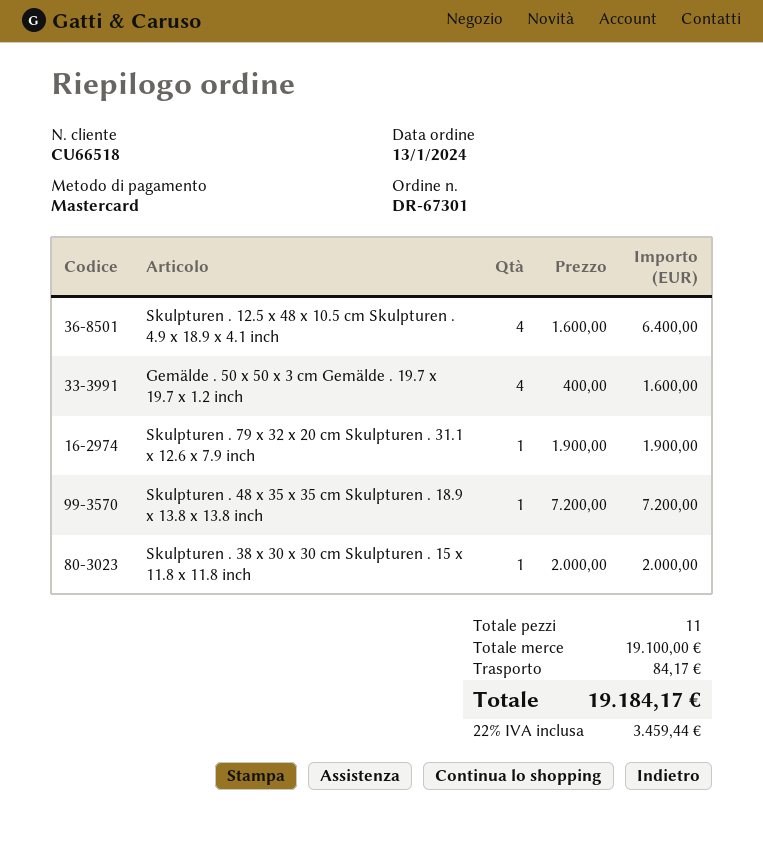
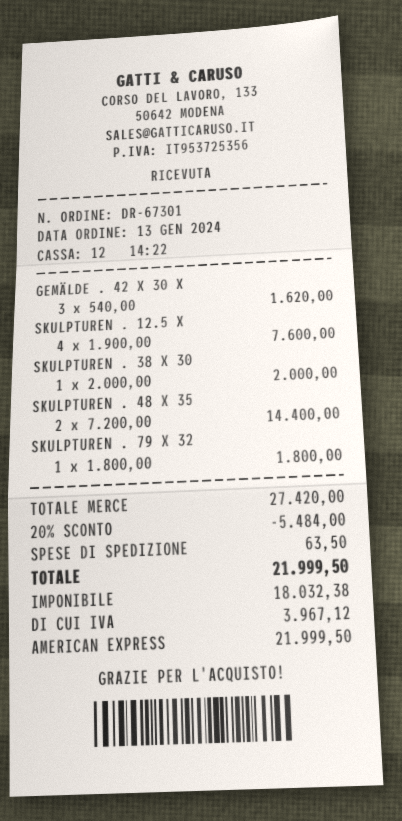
payment method: Mastercard -> American Express
Skulpturen . 12.5 x 48 x 10.5 cm Skulpturen . 4.9 x 18.9 x 4.1 inch: 4 x 1600.00 = 6400.00 -> 4 x 1900.00 = 7600.00
Gemälde . 50 x 50 x 3 cm Gemälde . 19.7 x 19.7 x 1.2 inch: 4 x 400.00 = 1600.00 -> none
Skulpturen . 79 x 32 x 20 cm Skulpturen . 31.1 x 12.6 x 7.9 inch: 1 x 1900.00 = 1900.00 -> 1 x 1800.00 = 1800.00
Skulpturen . 48 x 35 x 35 cm Skulpturen . 18.9 x 13.8 x 13.8 inch: 1 x 7200.00 = 7200.00 -> 2 x 7200.00 = 14400.00
GEMÄLDE . 42 X 30 X: none -> 3 x 540.00 = 1620.00
subtotal: 19100.00 -> 27420.00
discount: none -> 20% = 5484.00
shipping: 84.17 -> 63.50
tax: 3459.44 -> 3967.12
total: 19184.17 -> 21999.50

